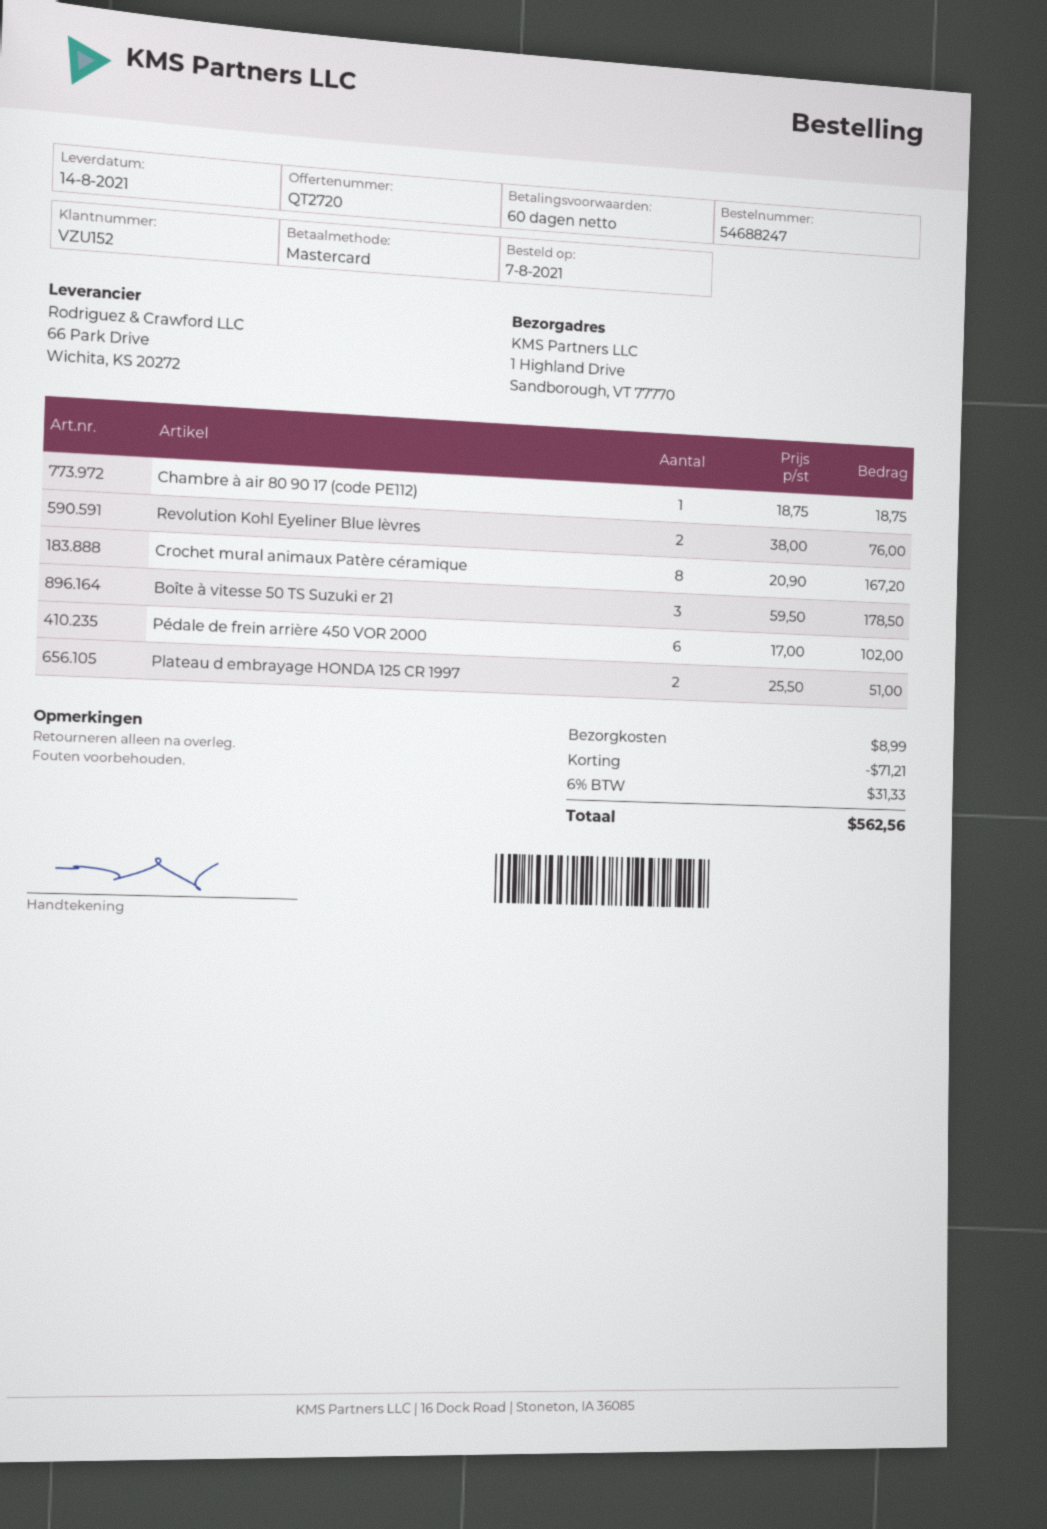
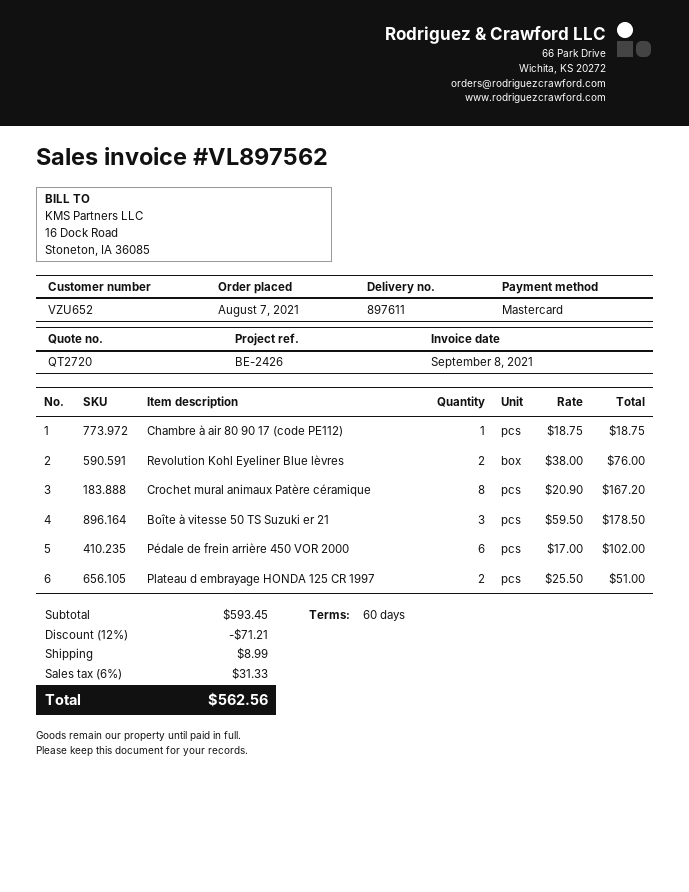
customer number: VZU152 -> VZU652

